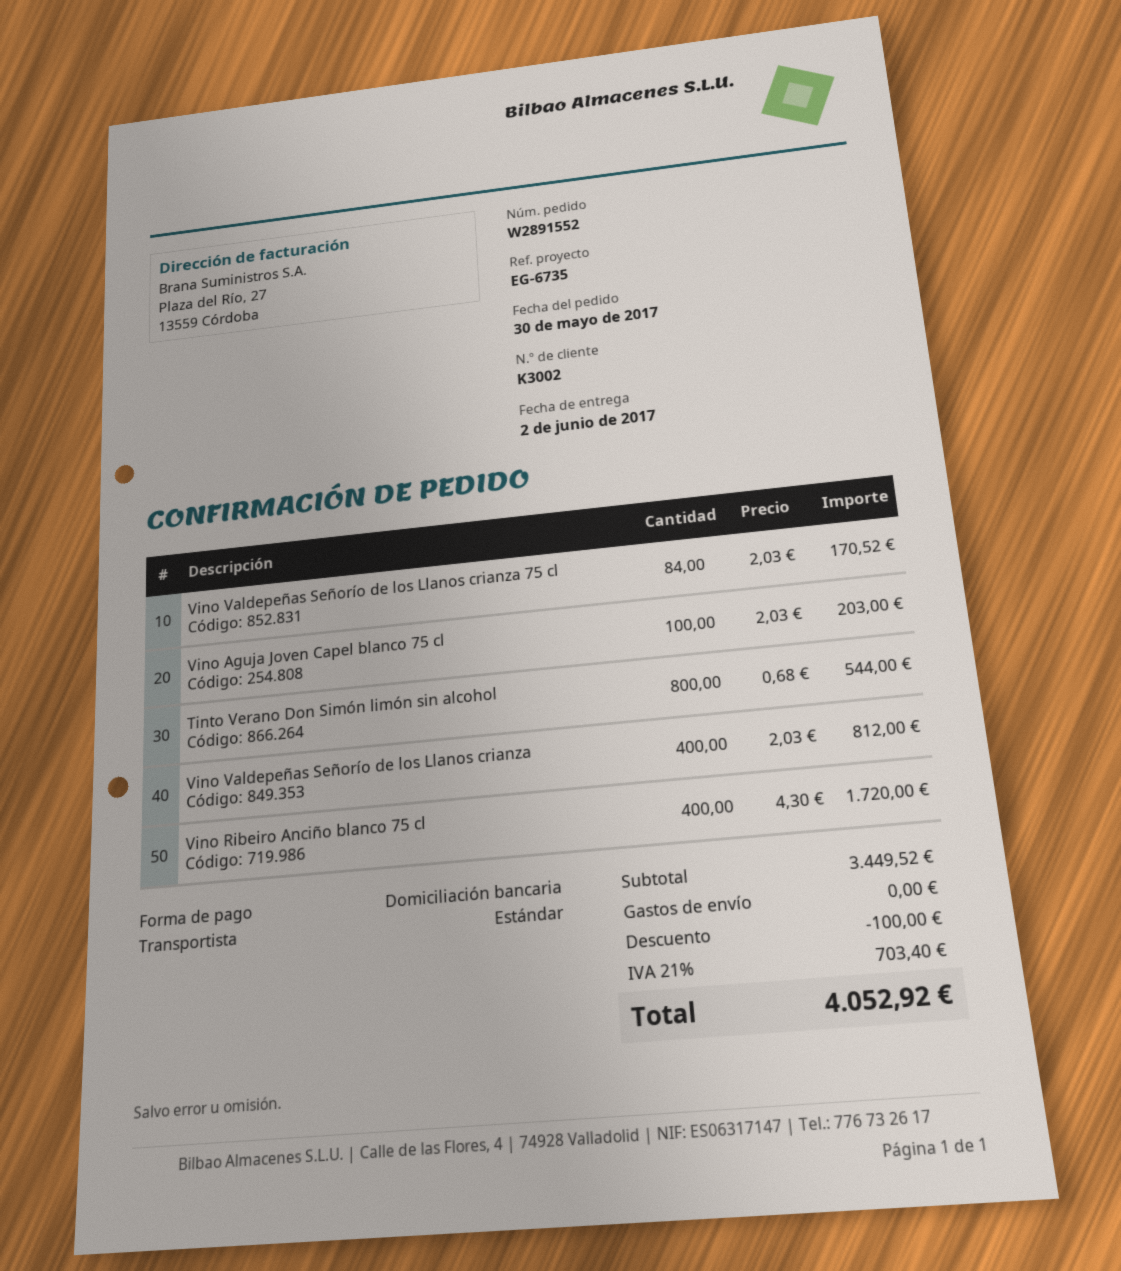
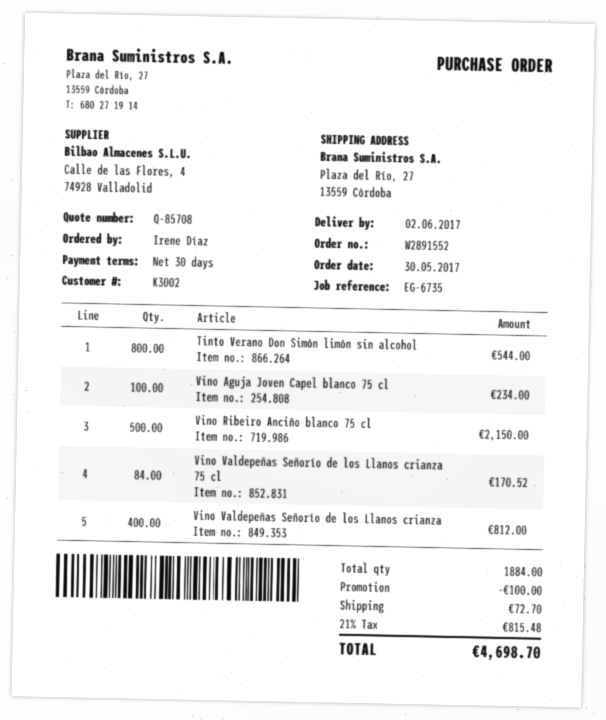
Vino Aguja Joven Capel blanco 75 cl: 100 for 203.00 -> 100 for 234.00
Vino Ribeiro Anciño blanco 75 cl: 400 for 1720.00 -> 500 for 2150.00
shipping: 0.00 -> 72.70
tax: 21% = 703.40 -> 21% = 815.48
total: 4052.92 -> 4698.70

